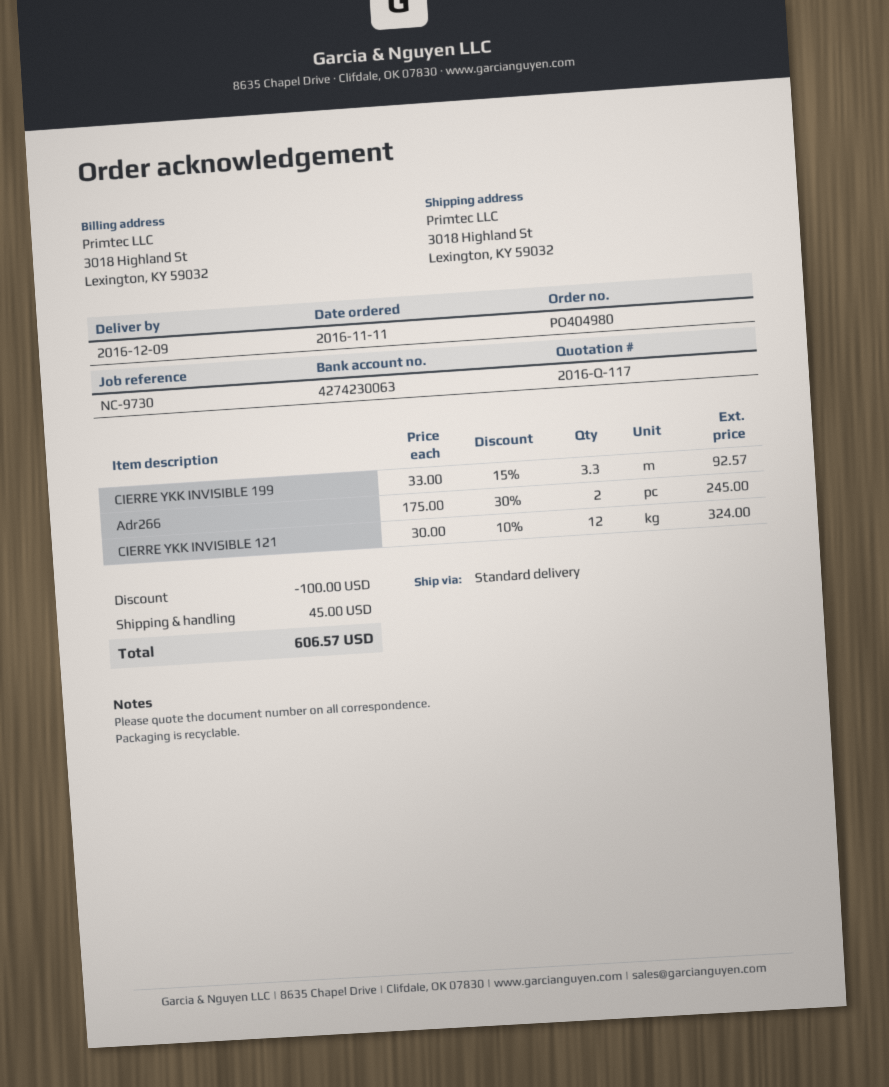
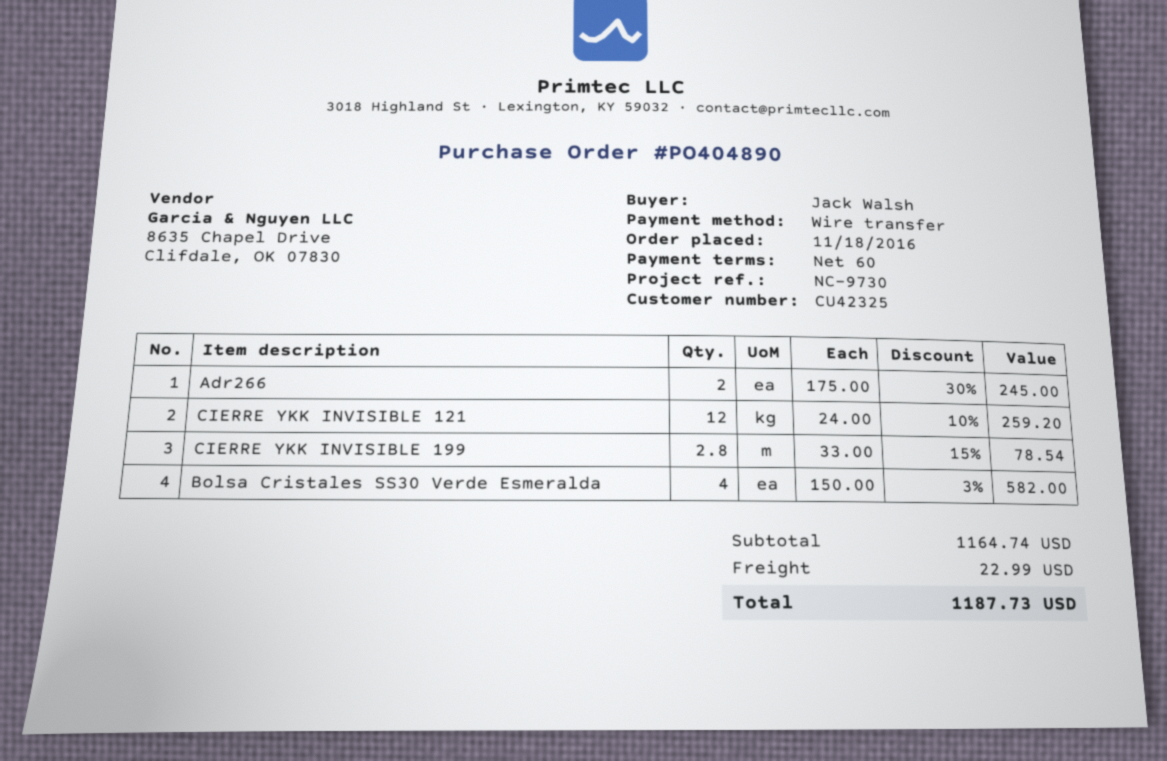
order number: PO404980 -> PO404890
order date: 2016-11-11 -> 2016-11-18
CIERRE YKK INVISIBLE 199: 3.3 x 33.00 - 15% = 92.57 -> 2.8 x 33.00 - 15% = 78.54
CIERRE YKK INVISIBLE 121: 12 x 30.00 - 10% = 324.00 -> 12 x 24.00 - 10% = 259.20
Bolsa Cristales SS30 Verde Esmeralda: none -> 4 x 150.00 - 3% = 582.00
discount: 100.00 -> none
shipping: 45.00 -> 22.99
total: 606.57 -> 1187.73

